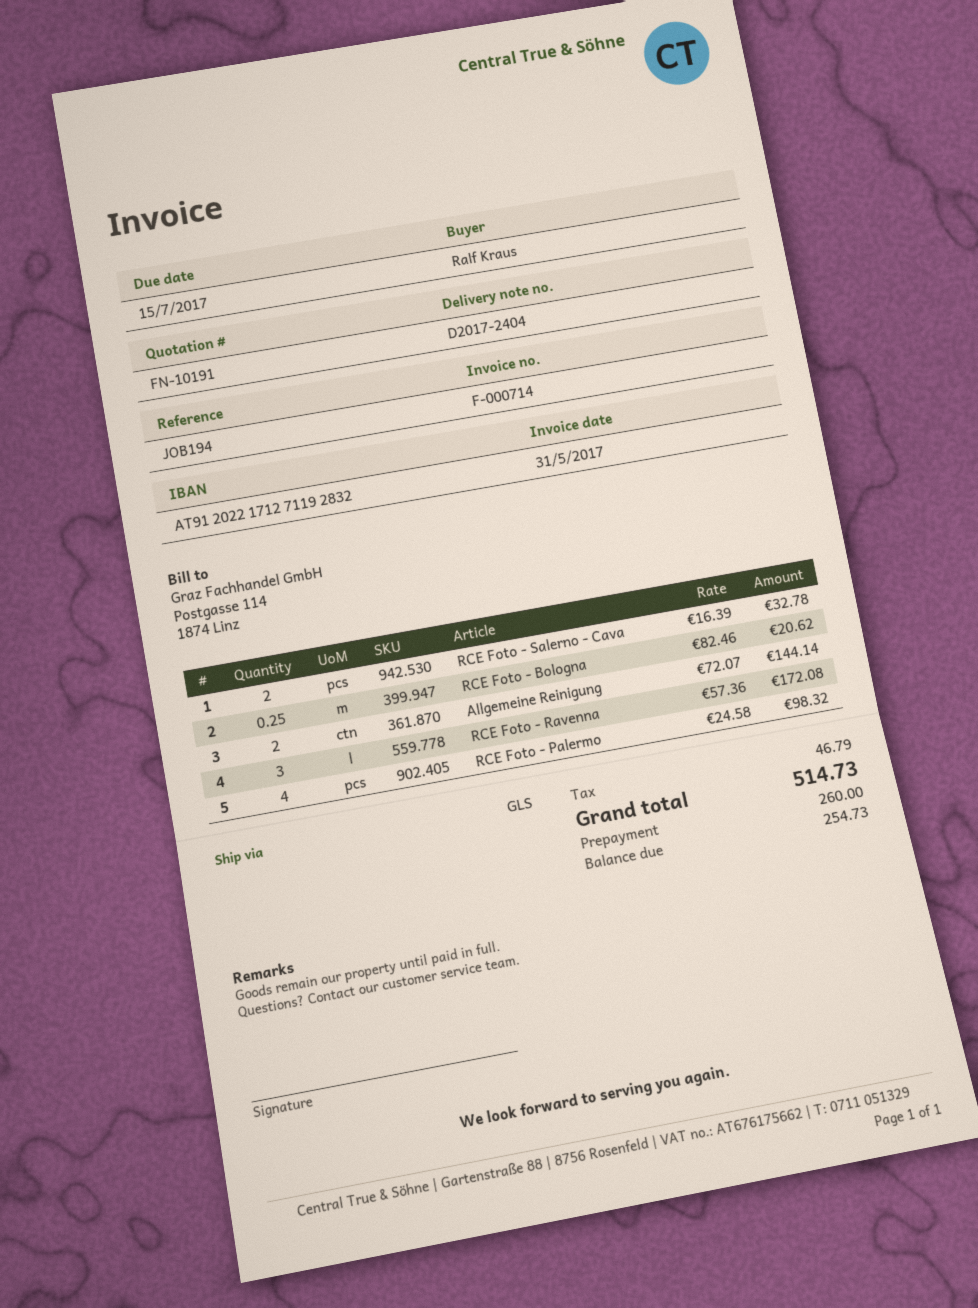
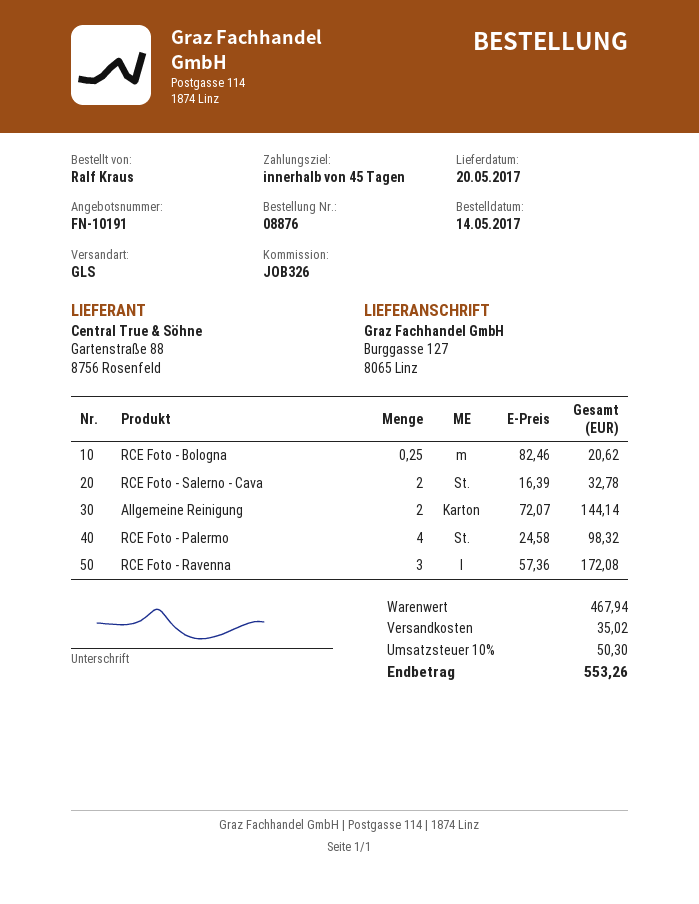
reference: JOB194 -> JOB326
shipping: none -> 35.02
tax: 46.79 -> 50.30
total: 514.73 -> 553.26

